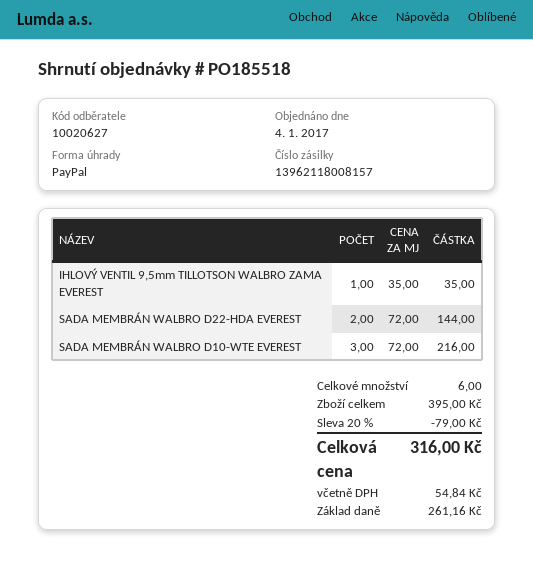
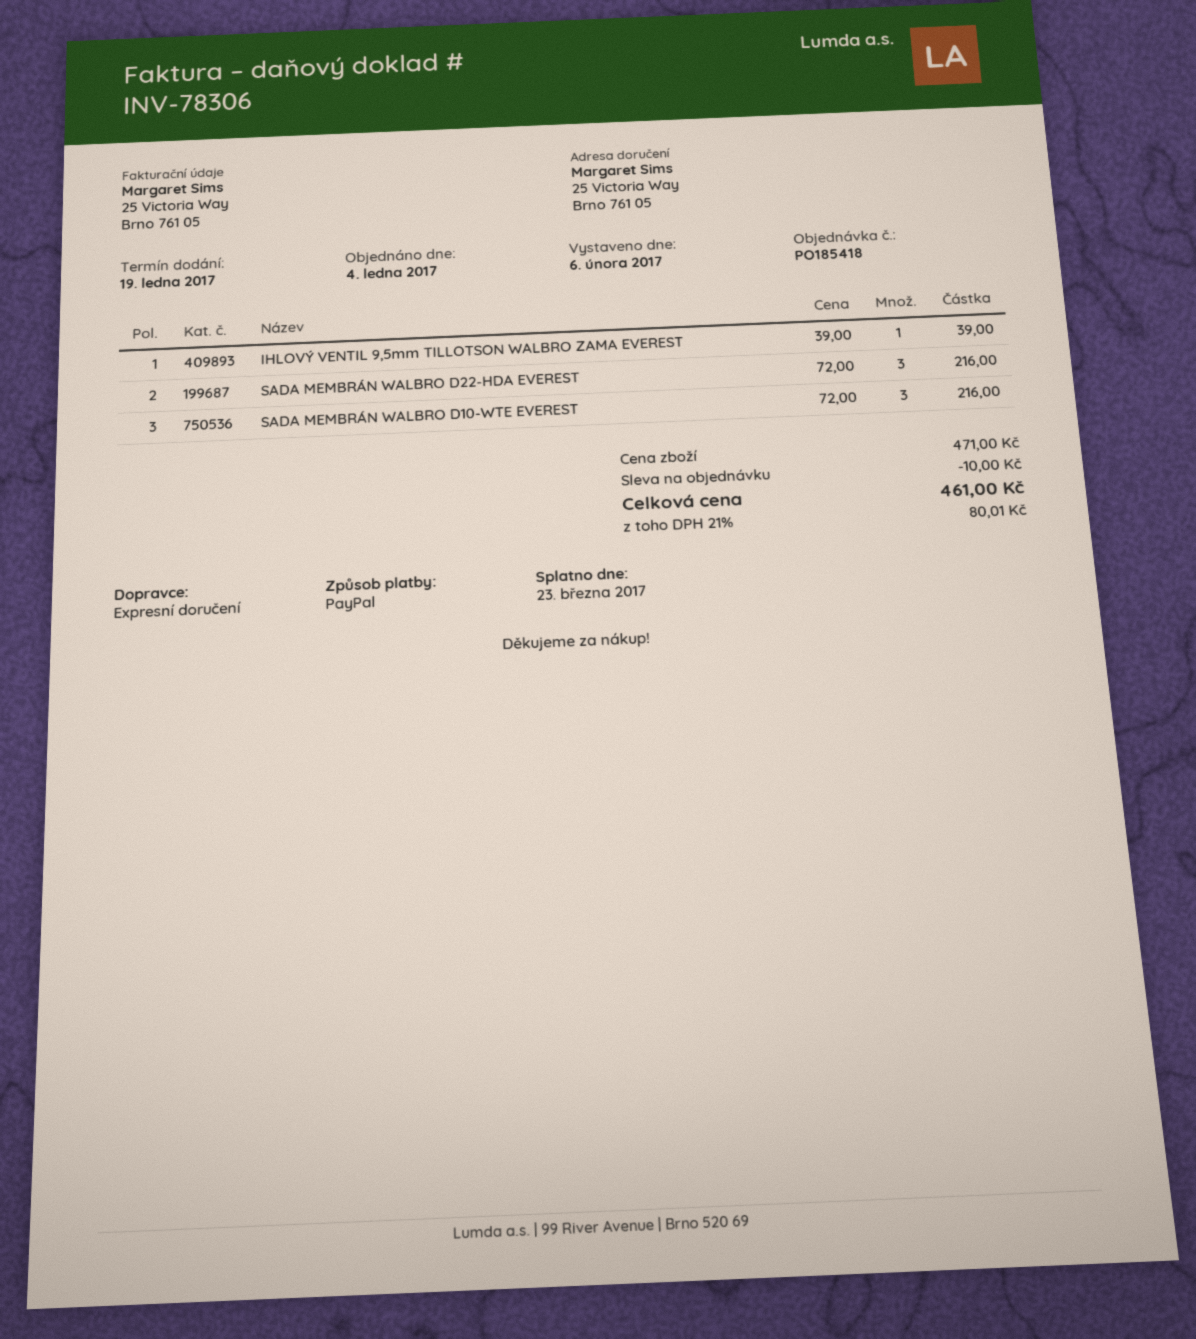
order number: PO185518 -> PO185418
IHLOVÝ VENTIL 9,5mm TILLOTSON WALBRO ZAMA EVEREST: 1 x 35.00 = 35.00 -> 1 x 39.00 = 39.00
SADA MEMBRÁN WALBRO D22-HDA EVEREST: 2 x 72.00 = 144.00 -> 3 x 72.00 = 216.00
subtotal: 395.00 -> 471.00
discount: 79.00 -> 10.00
tax: 54.84 -> 80.01
total: 316.00 -> 461.00

